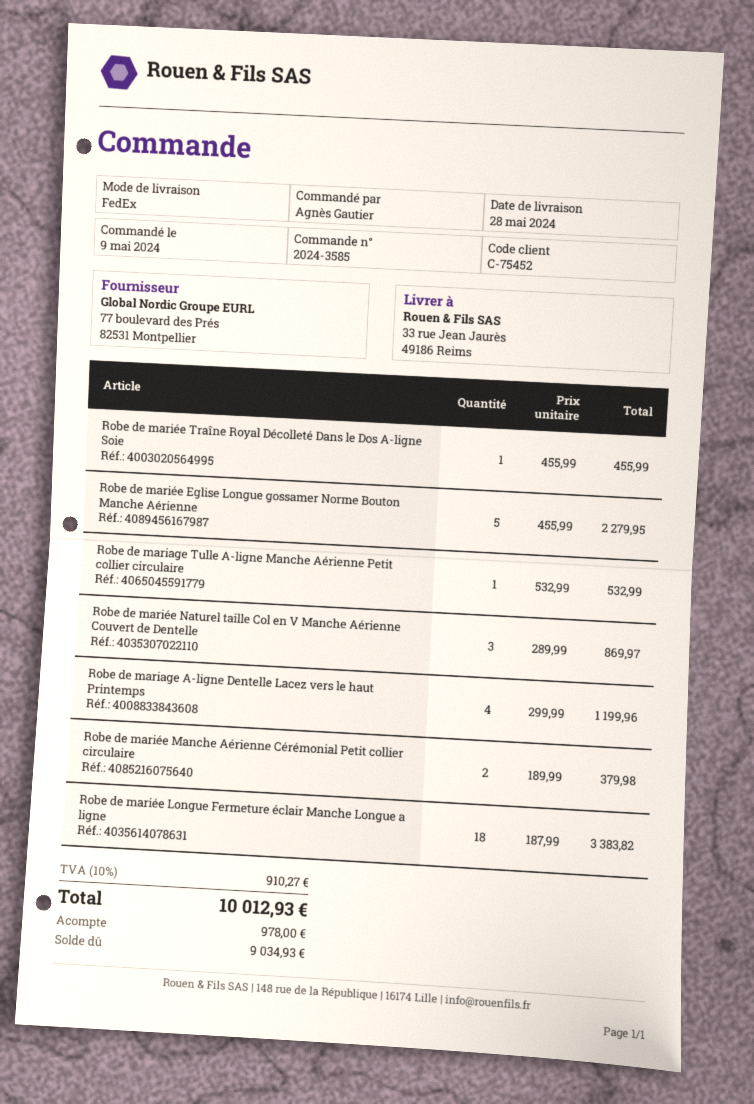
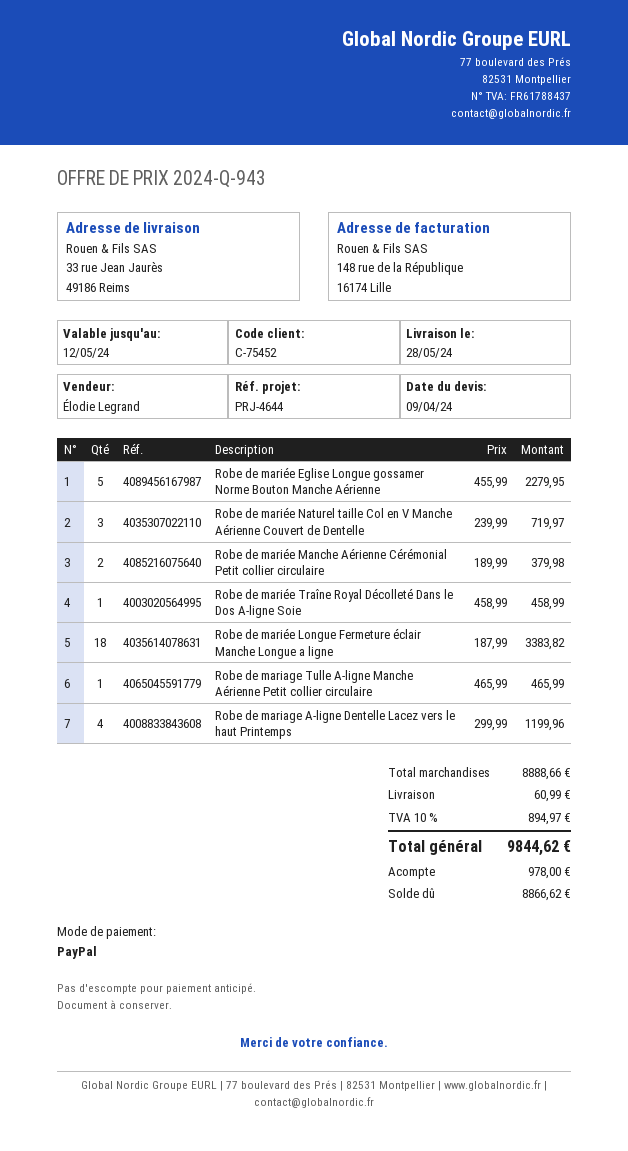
Robe de mariée Traîne Royal Décolleté Dans le Dos A-ligne Soie: 1 x 455.99 = 455.99 -> 1 x 458.99 = 458.99
Robe de mariage Tulle A-ligne Manche Aérienne Petit collier circulaire: 1 x 532.99 = 532.99 -> 1 x 465.99 = 465.99
Robe de mariée Naturel taille Col en V Manche Aérienne Couvert de Dentelle: 3 x 289.99 = 869.97 -> 3 x 239.99 = 719.97
shipping: none -> 60.99
tax: 10% = 910.27 -> 10% = 894.97
total: 10012.93 -> 9844.62
balance: 9034.93 -> 8866.62

